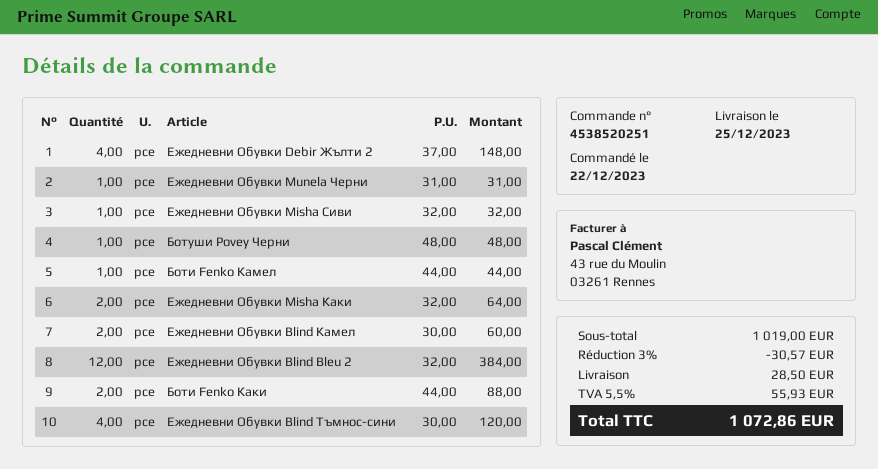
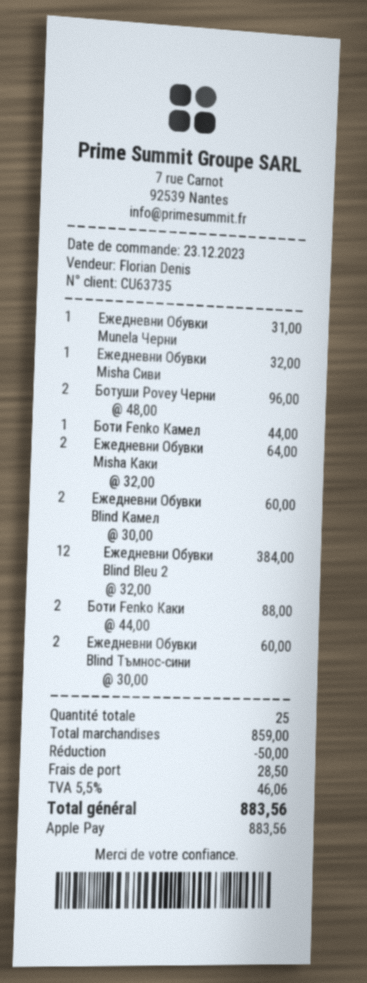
order date: 2023-12-22 -> 2023-12-23
Ежедневни Обувки Debir Жълти 2: 4 x 37.00 = 148.00 -> none
Ботуши Povey Черни: 1 x 48.00 = 48.00 -> 2 x 48.00 = 96.00
Ежедневни Обувки Blind Тъмнос-сини: 4 x 30.00 = 120.00 -> 2 x 30.00 = 60.00
subtotal: 1019.00 -> 859.00
discount: 30.57 -> 50.00
tax: 5.5% = 55.93 -> 5.5% = 46.06
total: 1072.86 -> 883.56

